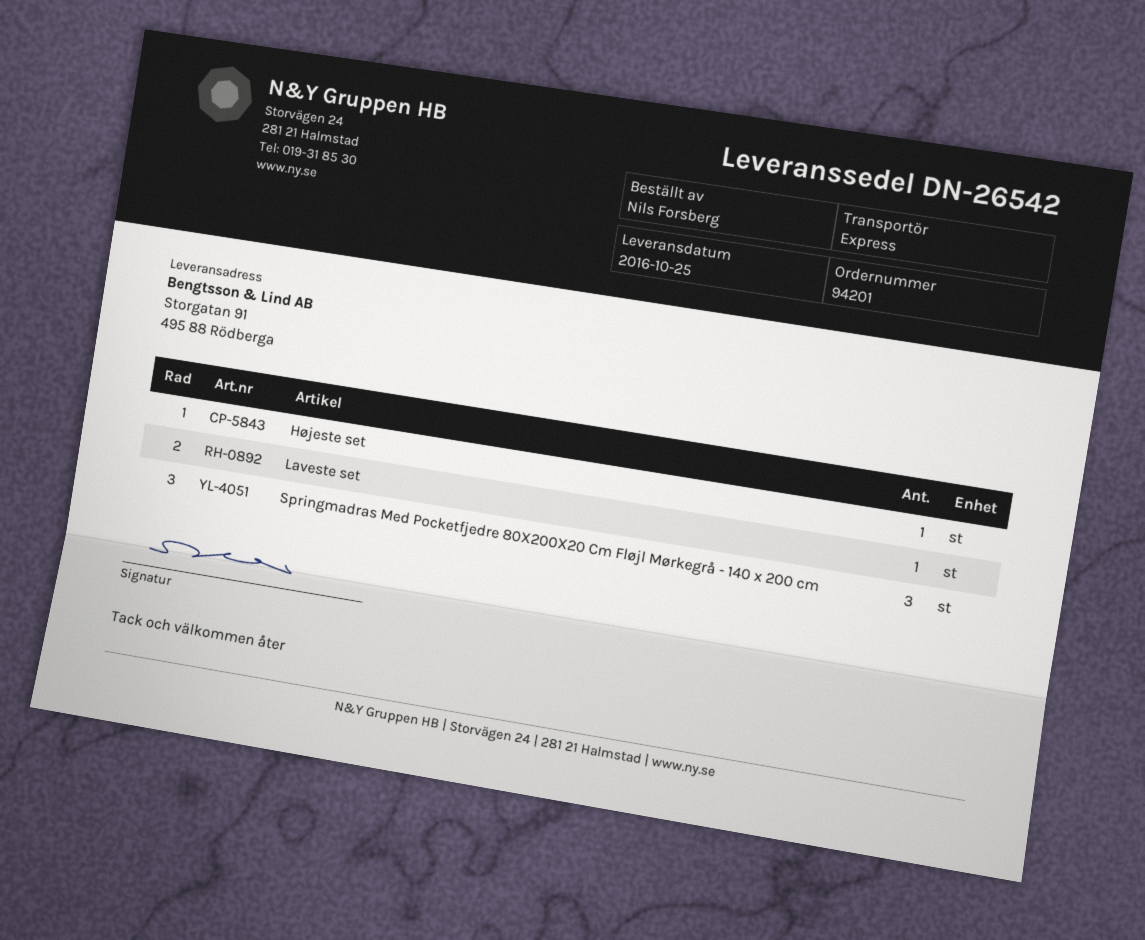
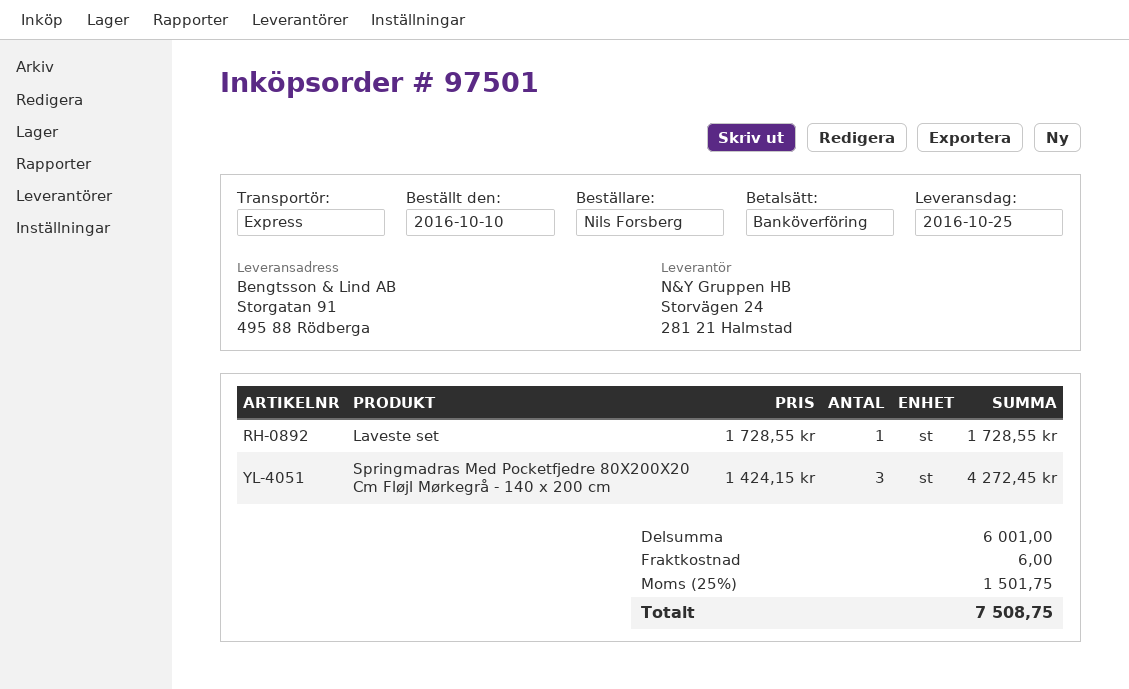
order number: 94201 -> 97501
Højeste set: 1 -> none

